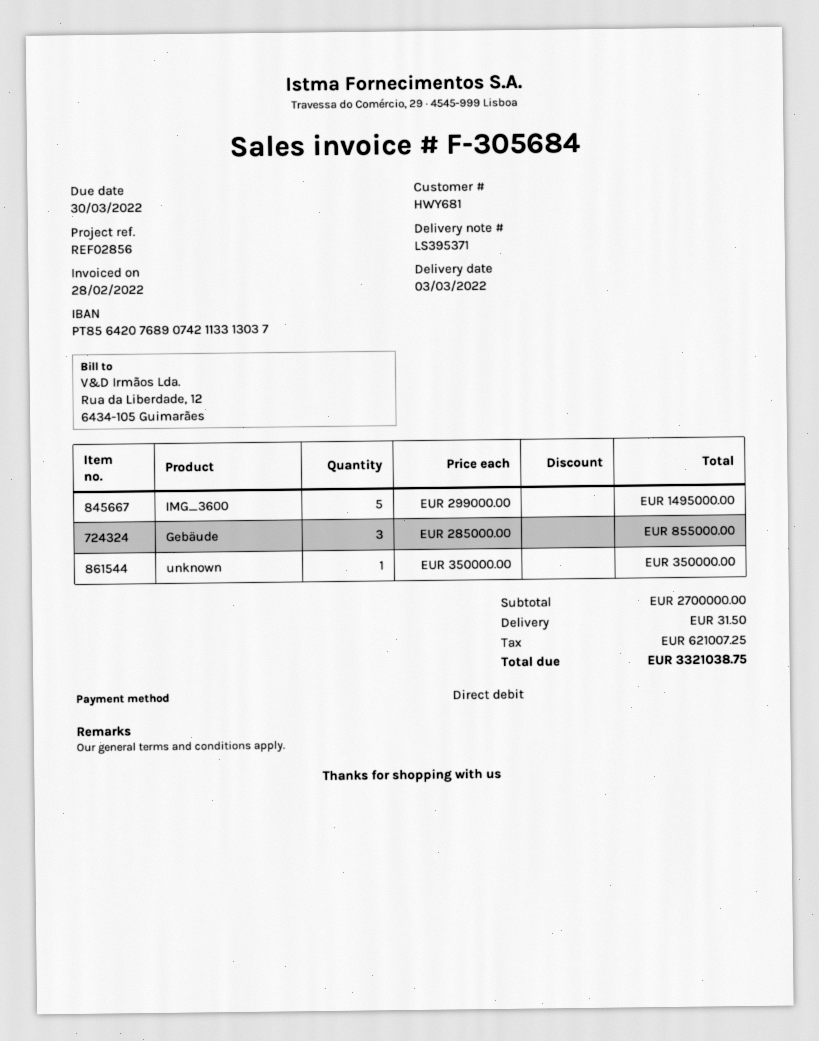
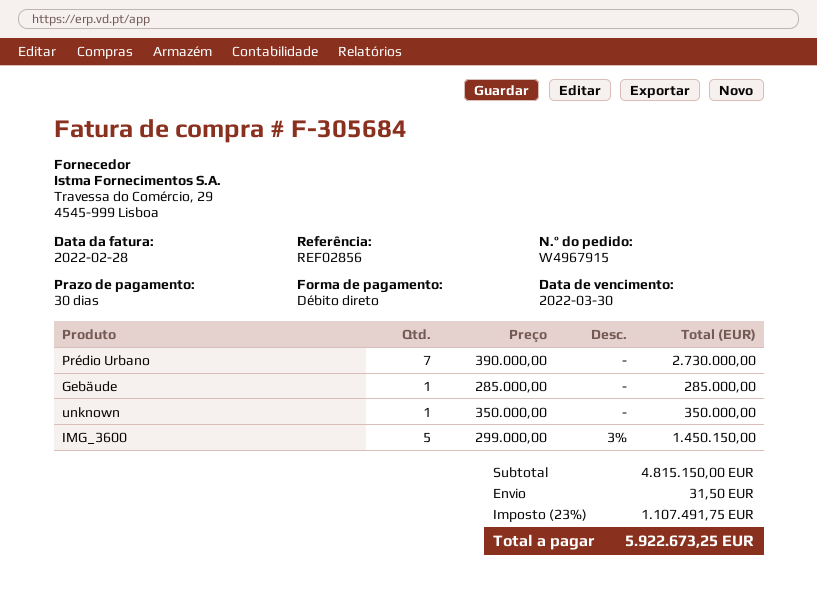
IMG_3600: 5 x 299000.00 = 1495000.00 -> 5 x 299000.00 - 3% = 1450150.00
Gebäude: 3 x 285000.00 = 855000.00 -> 1 x 285000.00 = 285000.00
Prédio Urbano: none -> 7 x 390000.00 = 2730000.00
subtotal: 2700000.00 -> 4815150.00
tax: 621007.25 -> 1107491.75
total: 3321038.75 -> 5922673.25

